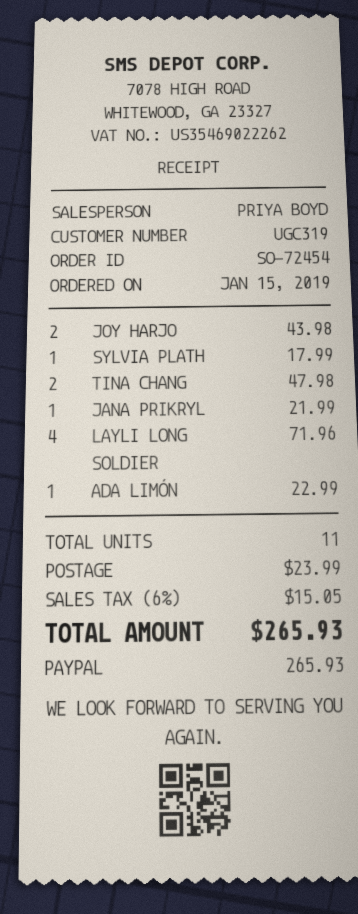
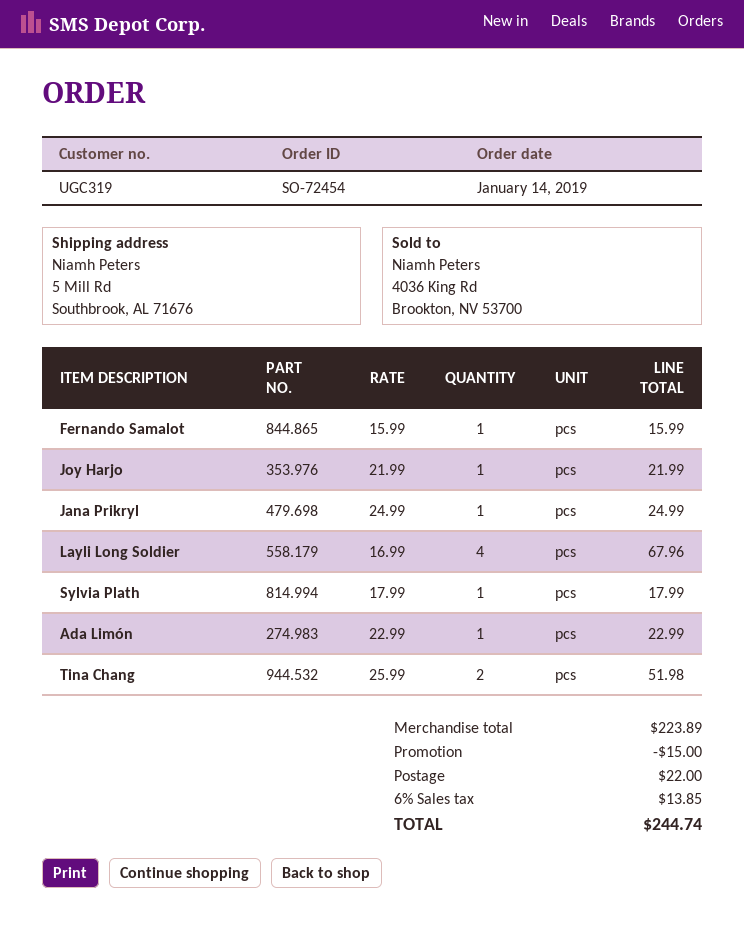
order date: 2019-01-15 -> 2019-01-14
JOY HARJO: 2 for 43.98 -> 1 for 21.99
TINA CHANG: 2 for 47.98 -> 2 for 51.98
JANA PRIKRYL: 1 for 21.99 -> 1 for 24.99
LAYLI LONG SOLDIER: 4 for 71.96 -> 4 for 67.96
Fernando Samalot: none -> 1 for 15.99
discount: none -> 15.00
shipping: 23.99 -> 22.00
tax: 6% = 15.05 -> 6% = 13.85
total: 265.93 -> 244.74

